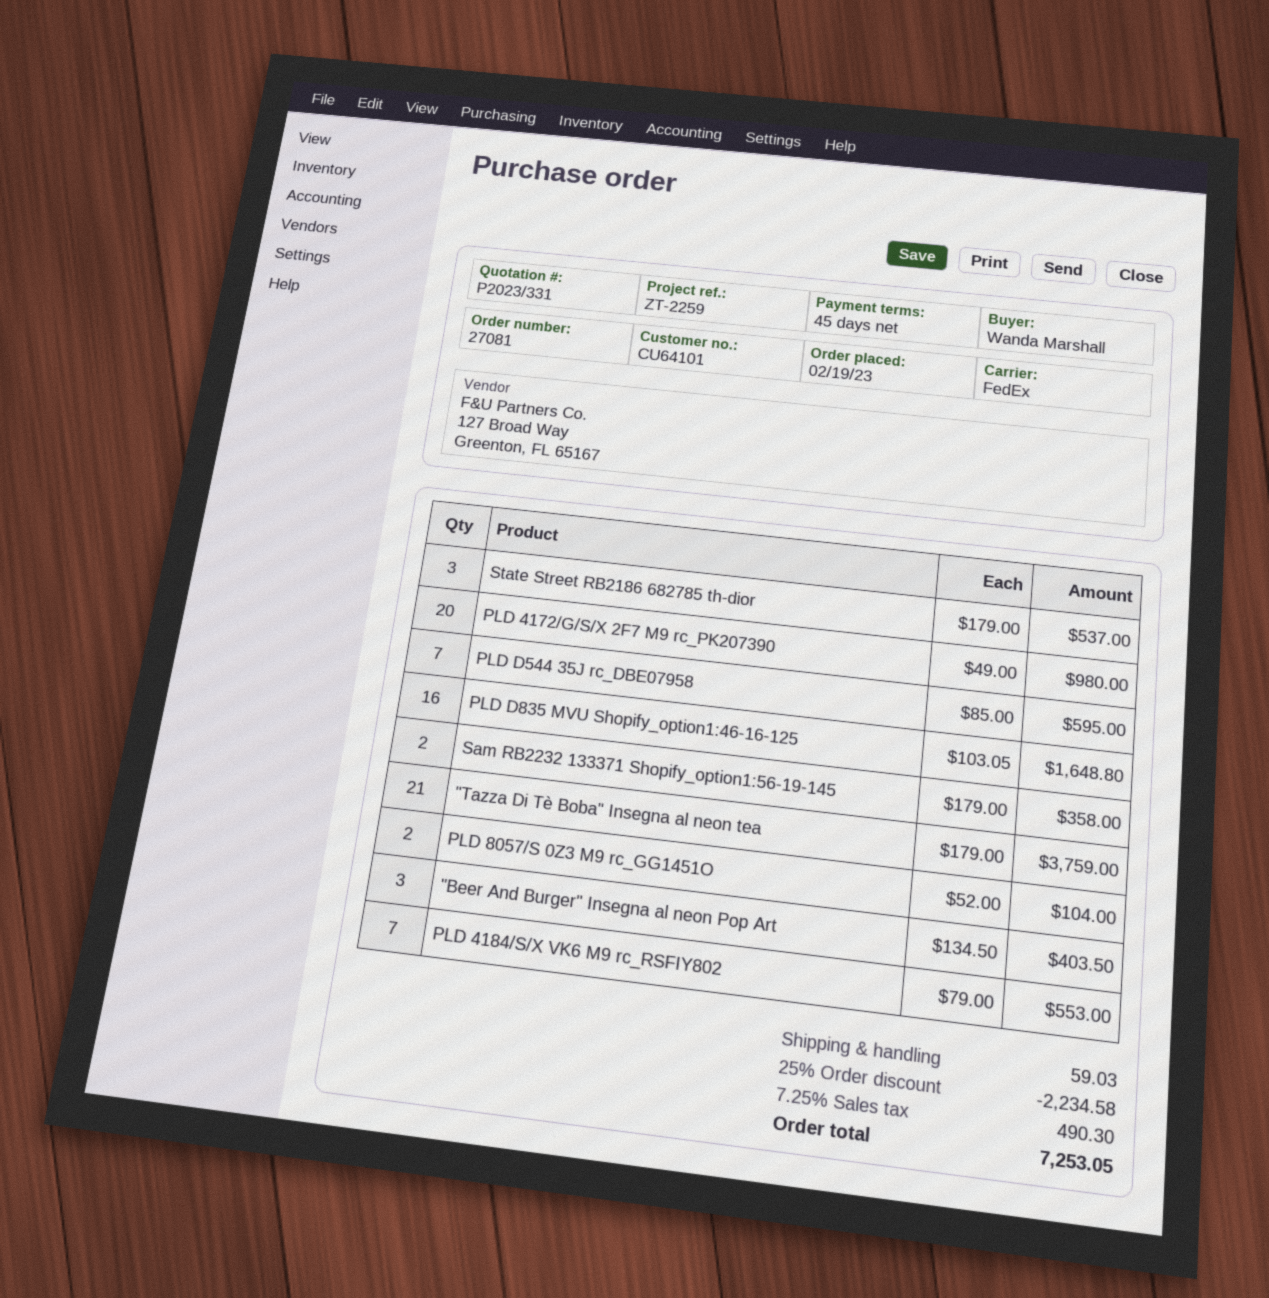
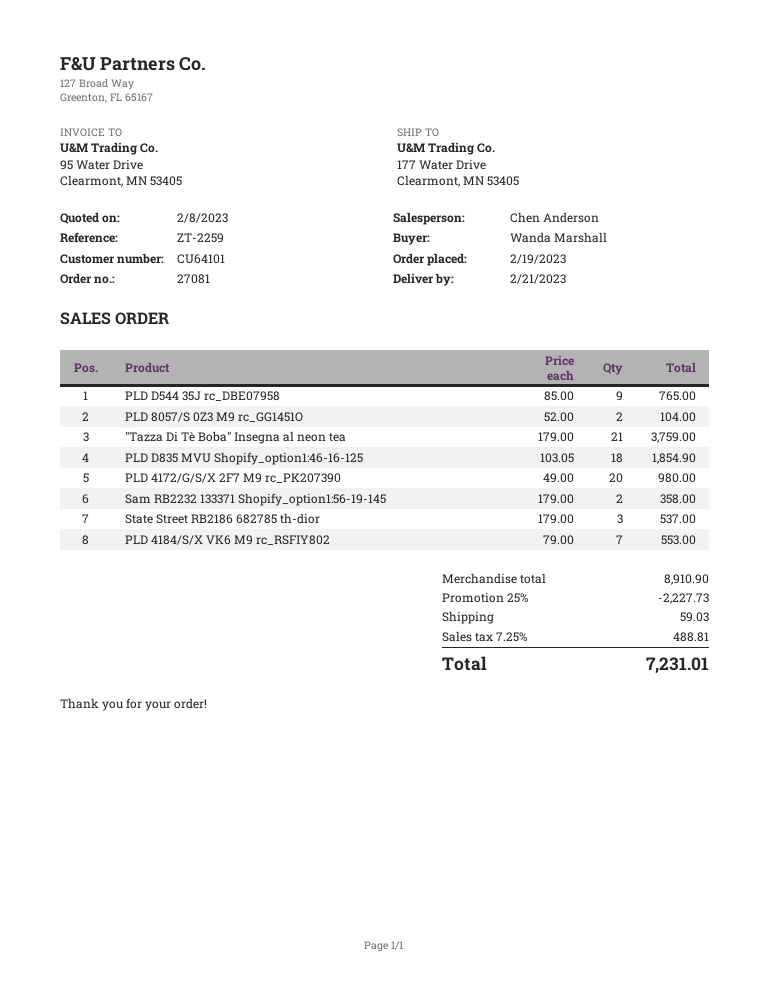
PLD D544 35J rc_DBE07958: 7 x 85.00 = 595.00 -> 9 x 85.00 = 765.00
PLD D835 MVU Shopify_option1:46-16-125: 16 x 103.05 = 1648.80 -> 18 x 103.05 = 1854.90
"Beer And Burger" Insegna al neon Pop Art: 3 x 134.50 = 403.50 -> none
discount: 25% = 2234.58 -> 25% = 2227.73
tax: 7.25% = 490.30 -> 7.25% = 488.81
total: 7253.05 -> 7231.01

